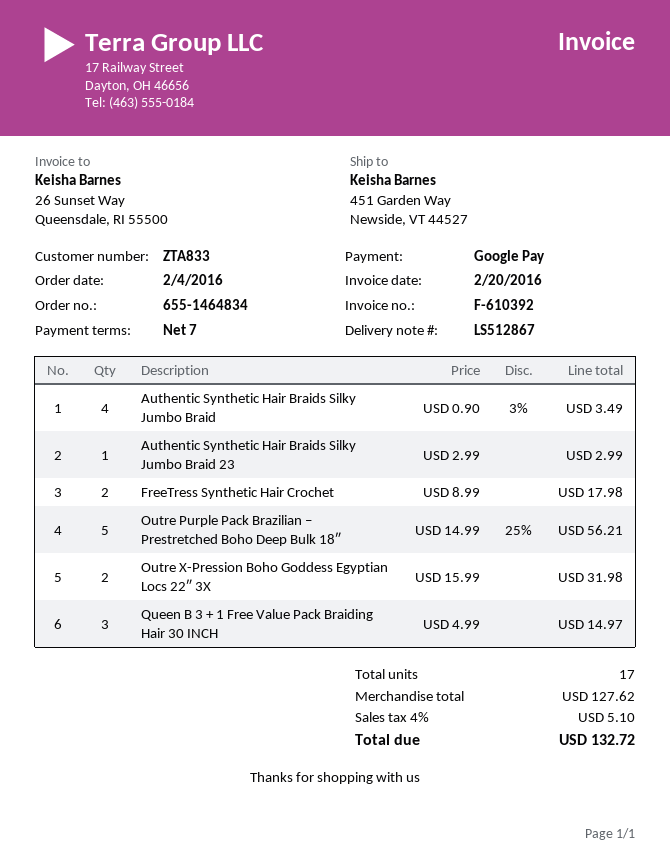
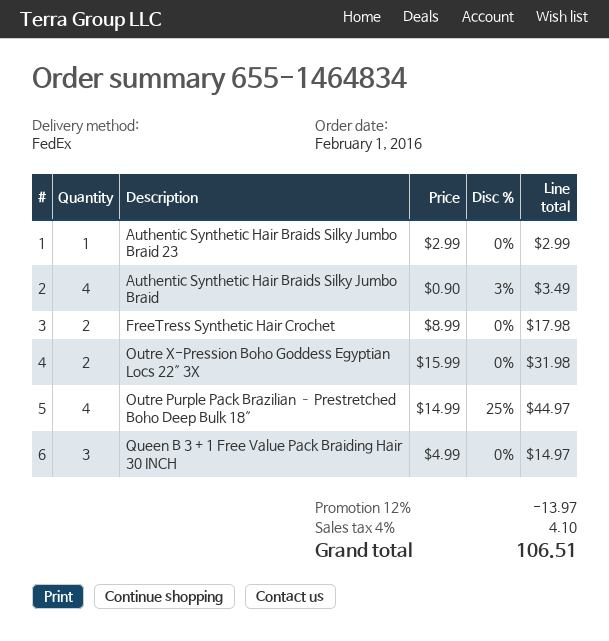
order date: 2016-02-04 -> 2016-02-01
Outre Purple Pack Brazilian – Prestretched Boho Deep Bulk 18″: 5 x 14.99 - 25% = 56.21 -> 4 x 14.99 - 25% = 44.97
discount: none -> 12% = 13.97
tax: 4% = 5.10 -> 4% = 4.10
total: 132.72 -> 106.51

